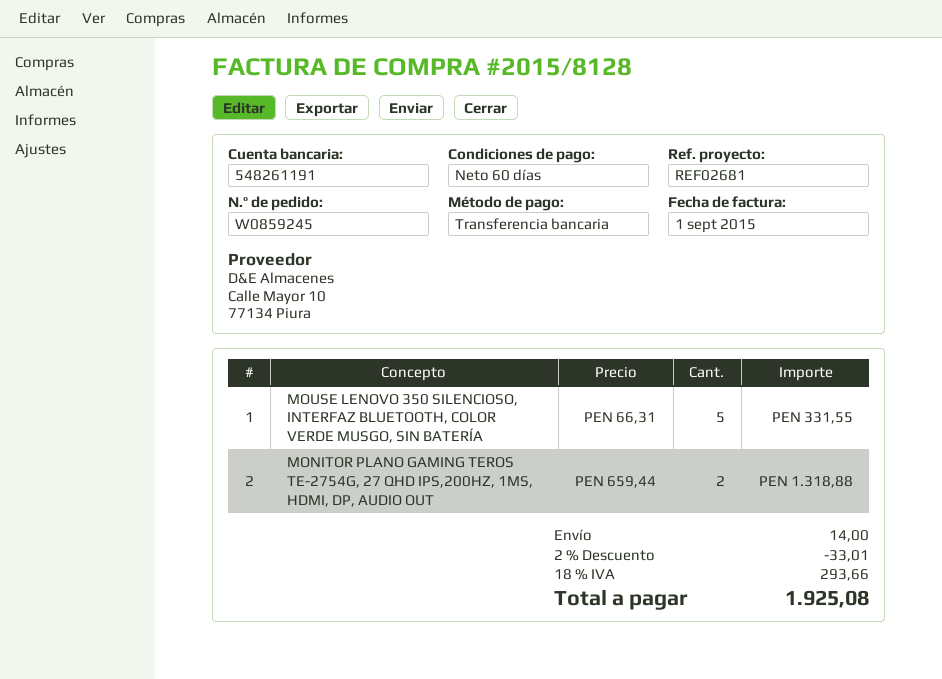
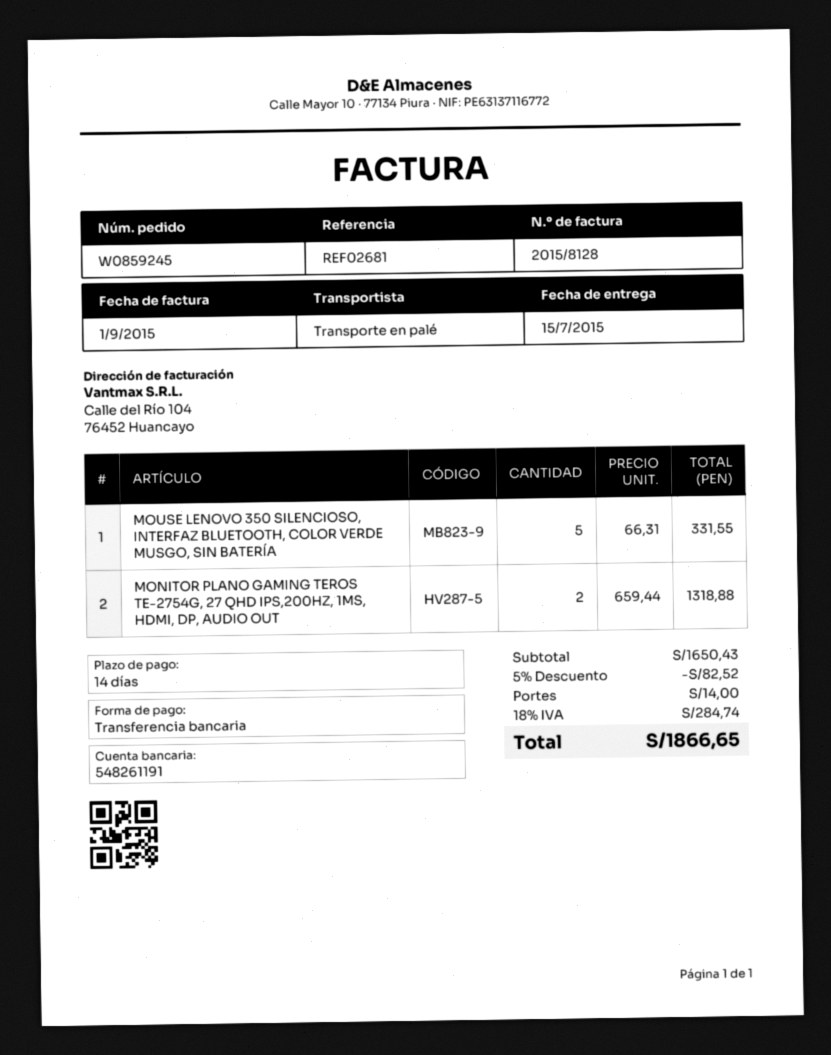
payment terms: 60 days -> 14 days
discount: 2% = 33.01 -> 5% = 82.52
tax: 18% = 293.66 -> 18% = 284.74
total: 1925.08 -> 1866.65

